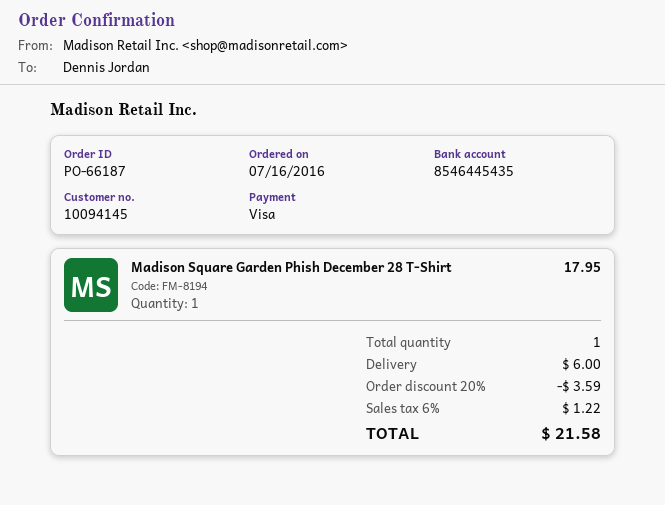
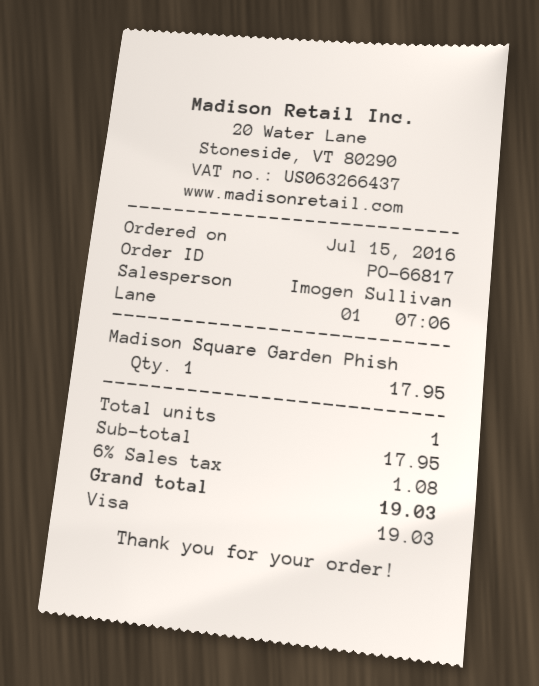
order number: PO-66187 -> PO-66817
order date: 2016-07-16 -> 2016-07-15
discount: 20% = 3.59 -> none
shipping: 6.00 -> none
tax: 6% = 1.22 -> 6% = 1.08
total: 21.58 -> 19.03

